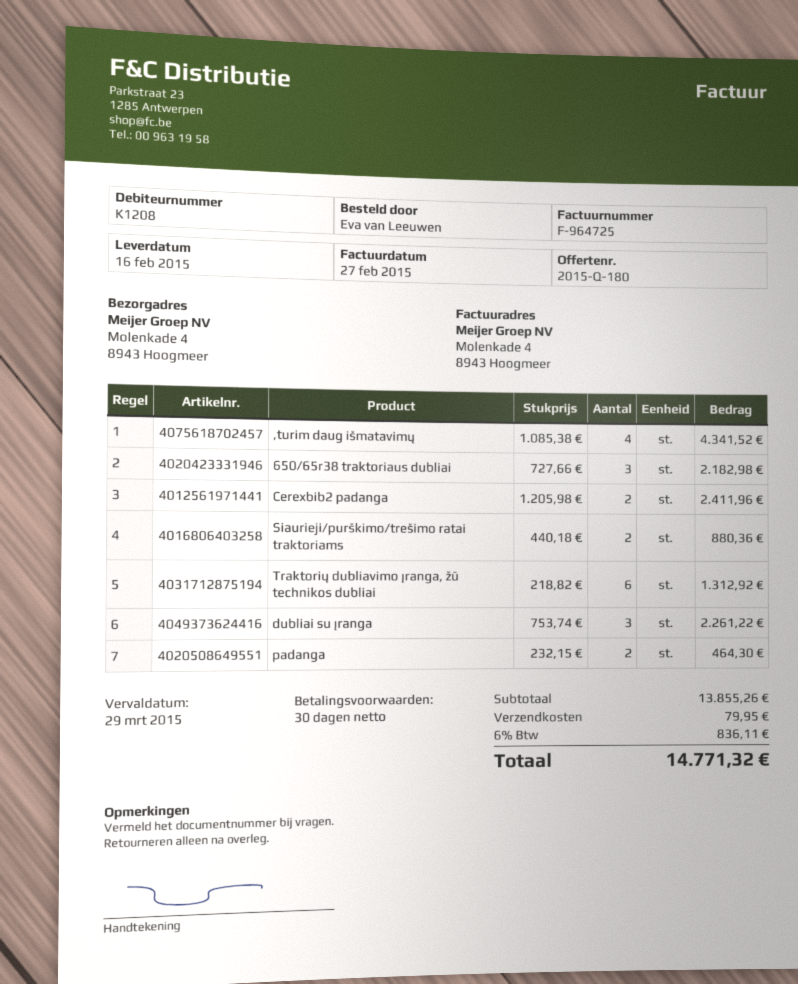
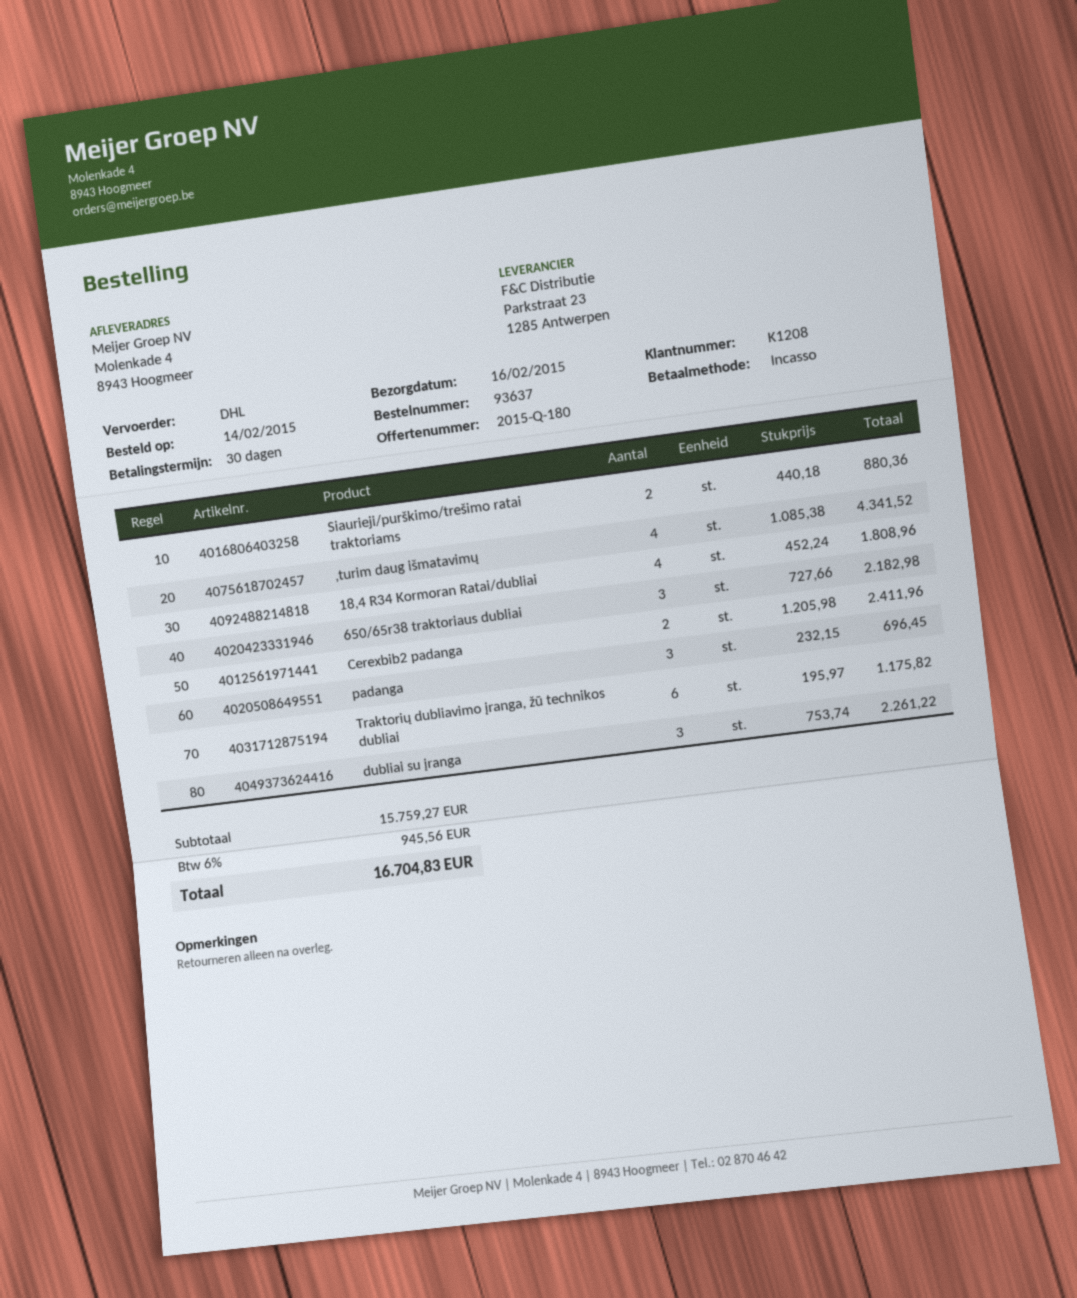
Traktorių dubliavimo įranga, žū technikos dubliai: 6 x 218.82 = 1312.92 -> 6 x 195.97 = 1175.82
padanga: 2 x 232.15 = 464.30 -> 3 x 232.15 = 696.45
18,4 R34 Kormoran Ratai/dubliai: none -> 4 x 452.24 = 1808.96
subtotal: 13855.26 -> 15759.27
shipping: 79.95 -> none
tax: 6% = 836.11 -> 6% = 945.56
total: 14771.32 -> 16704.83

